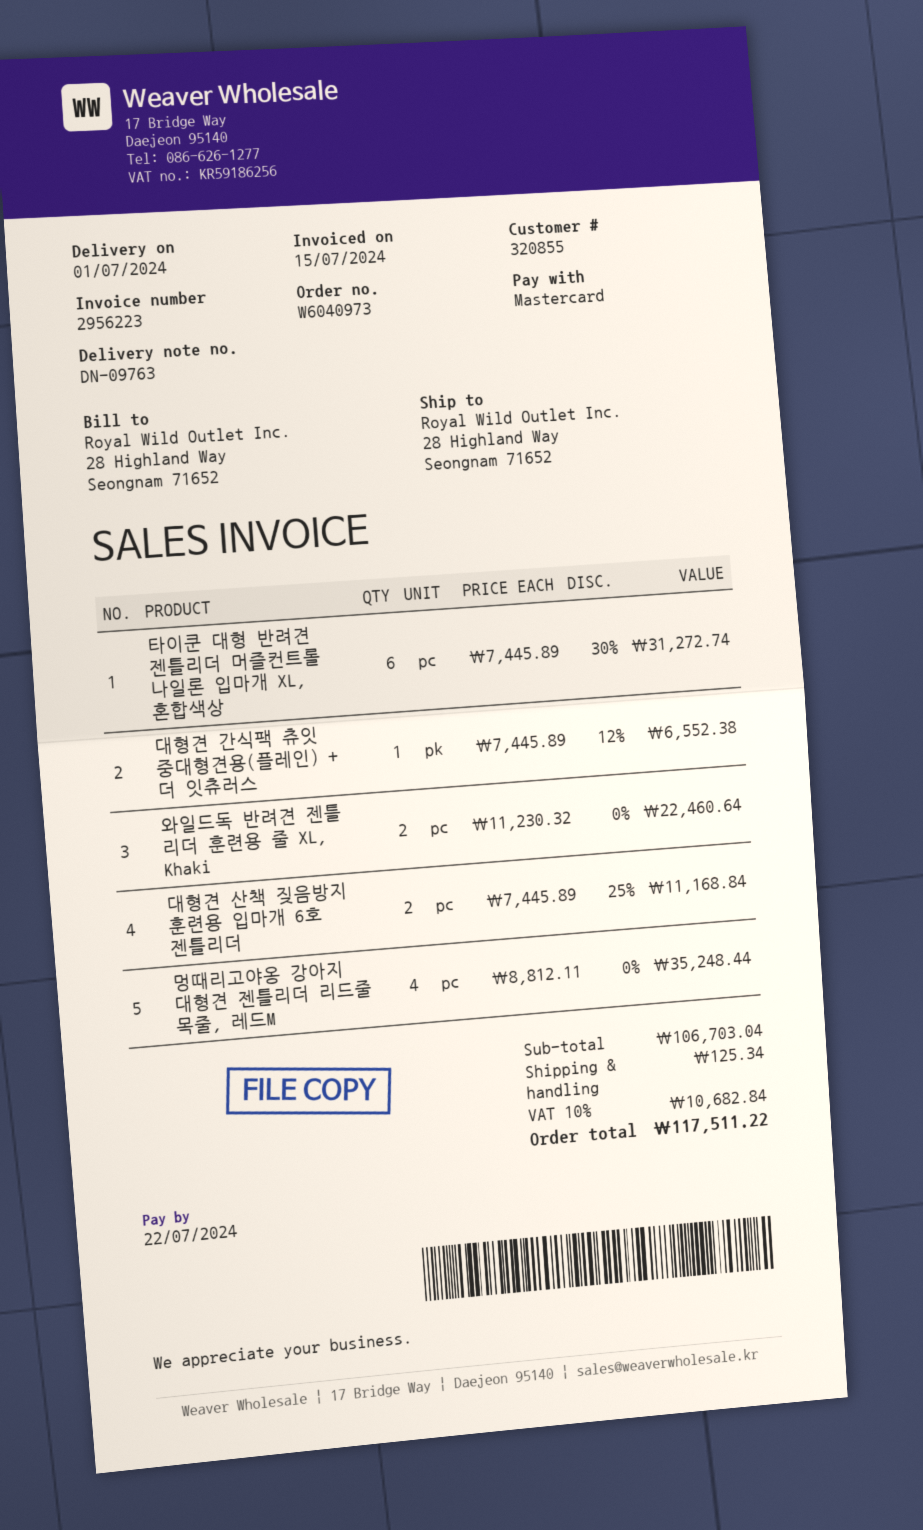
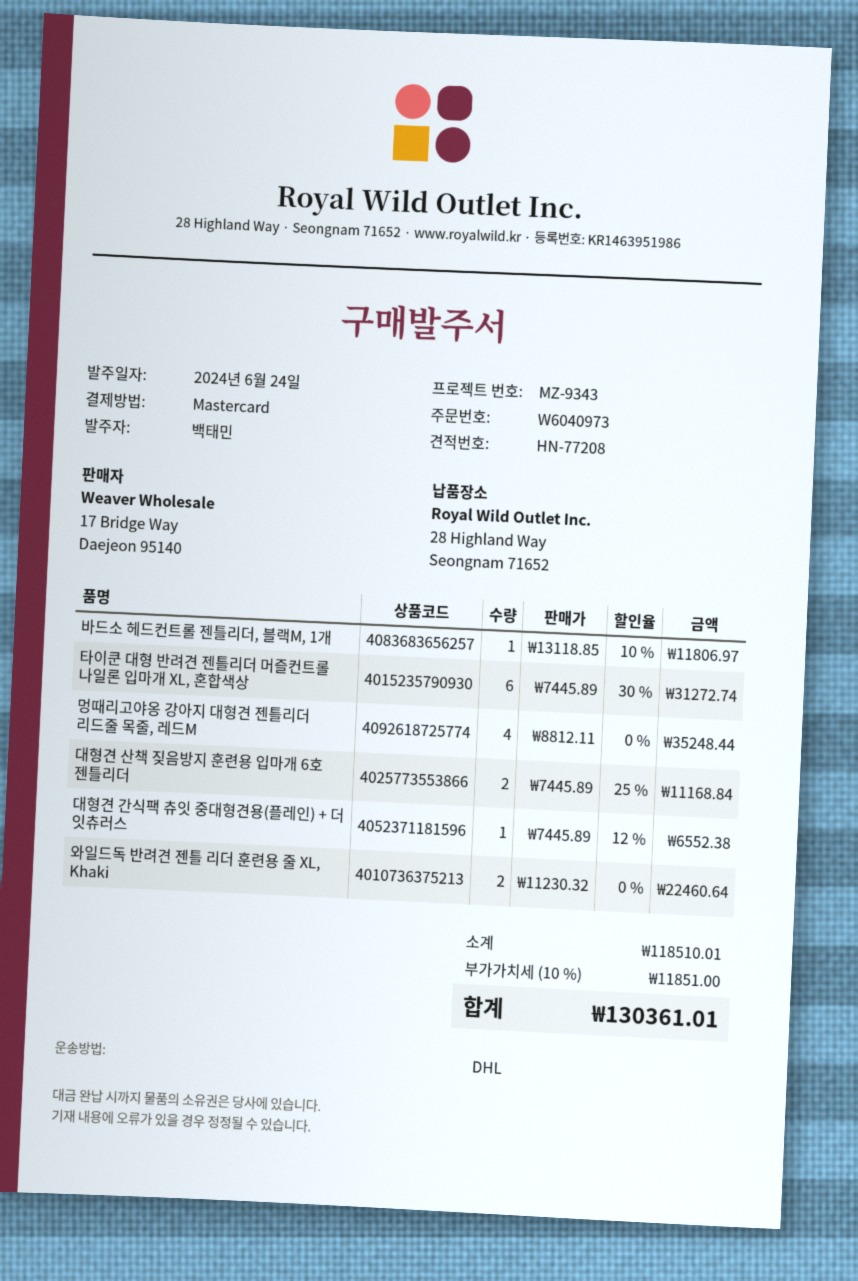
바드소 헤드컨트롤 젠틀리더, 블랙M, 1개: none -> 1 x 13118.85 - 10% = 11806.97
subtotal: 106703.04 -> 118510.01
shipping: 125.34 -> none
tax: 10% = 10682.84 -> 10% = 11851.00
total: 117511.22 -> 130361.01

